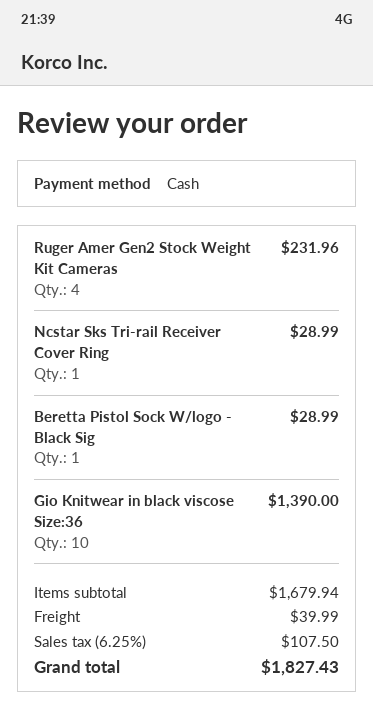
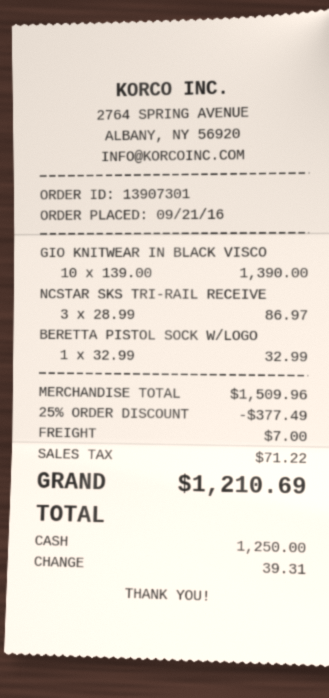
Ruger Amer Gen2 Stock Weight Kit Cameras: 4 for 231.96 -> none
Ncstar Sks Tri-rail Receiver Cover Ring: 1 for 28.99 -> 3 for 86.97
Beretta Pistol Sock W/logo - Black Sig: 1 for 28.99 -> 1 for 32.99
subtotal: 1679.94 -> 1509.96
discount: none -> 25% = 377.49
shipping: 39.99 -> 7.00
tax: 107.50 -> 71.22
total: 1827.43 -> 1210.69

